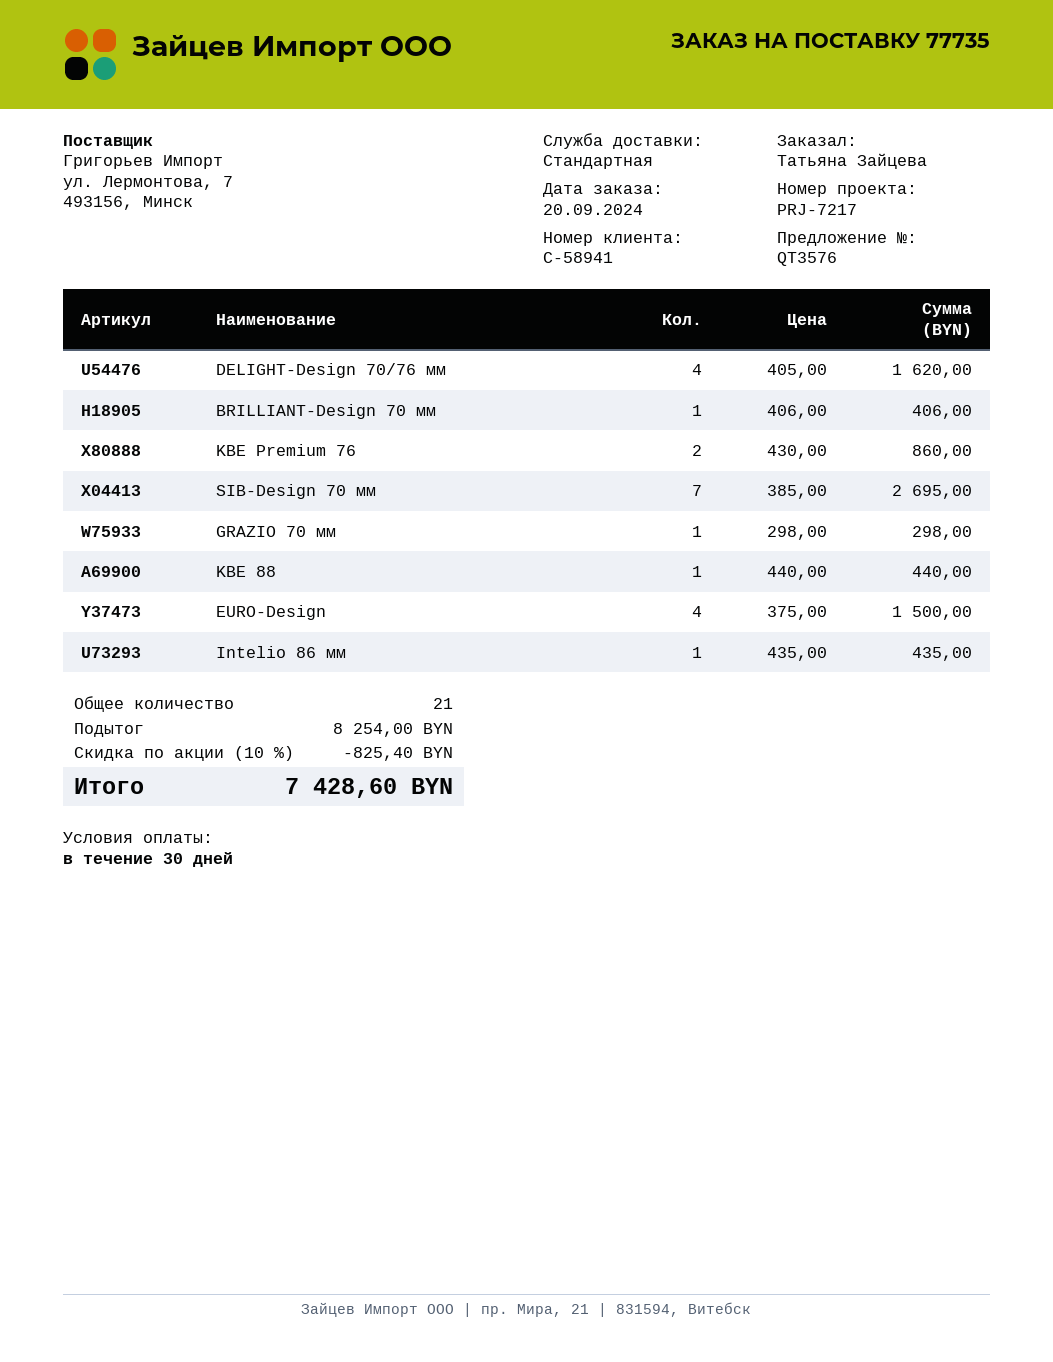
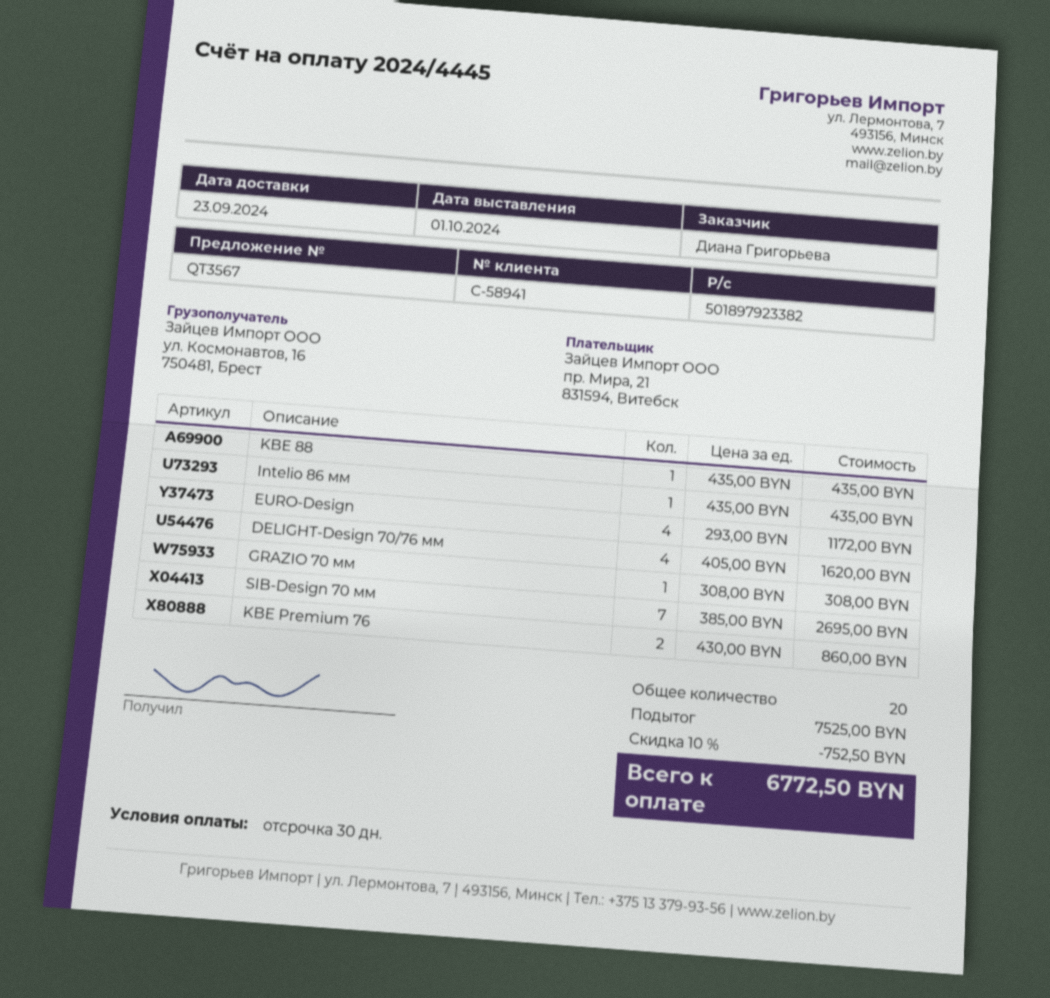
quote number: QT3576 -> QT3567
ordered by: Татьяна Зайцева -> Диана Григорьева
BRILLIANT-Design 70 мм: 1 x 406.00 = 406.00 -> none
GRAZIO 70 мм: 1 x 298.00 = 298.00 -> 1 x 308.00 = 308.00
KBE 88: 1 x 440.00 = 440.00 -> 1 x 435.00 = 435.00
EURO-Design: 4 x 375.00 = 1500.00 -> 4 x 293.00 = 1172.00
total quantity: 21 -> 20
subtotal: 8254.00 -> 7525.00
discount: 10% = 825.40 -> 10% = 752.50
total: 7428.60 -> 6772.50

